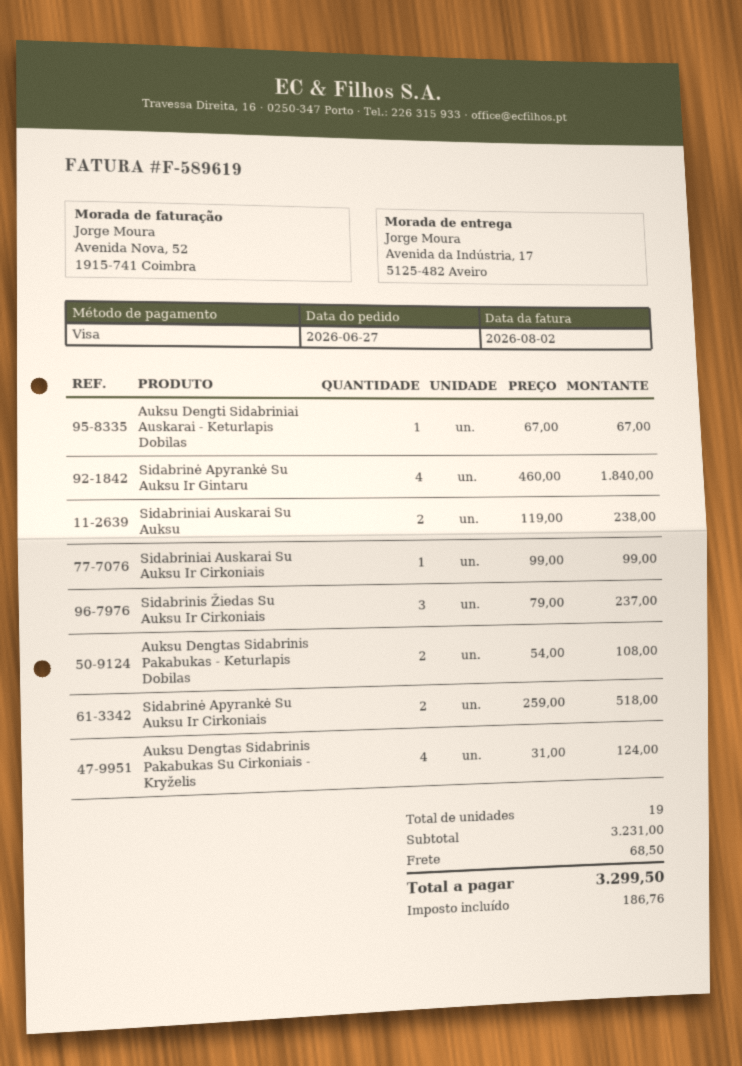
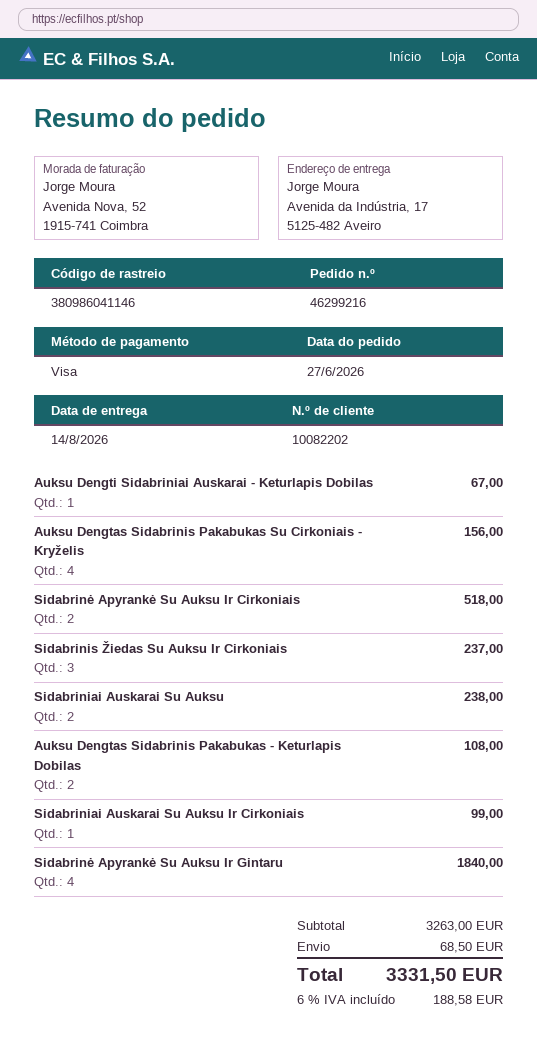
Auksu Dengtas Sidabrinis Pakabukas Su Cirkoniais - Kryželis: 4 for 124.00 -> 4 for 156.00
subtotal: 3231.00 -> 3263.00
tax: 186.76 -> 188.58
total: 3299.50 -> 3331.50

